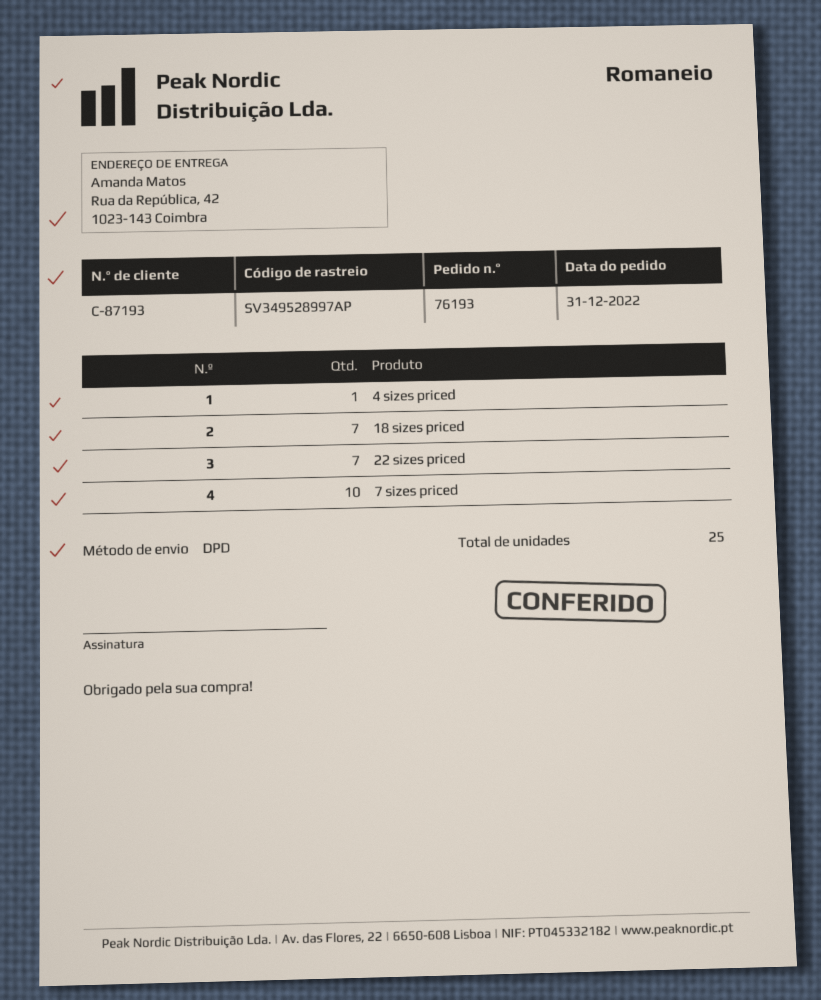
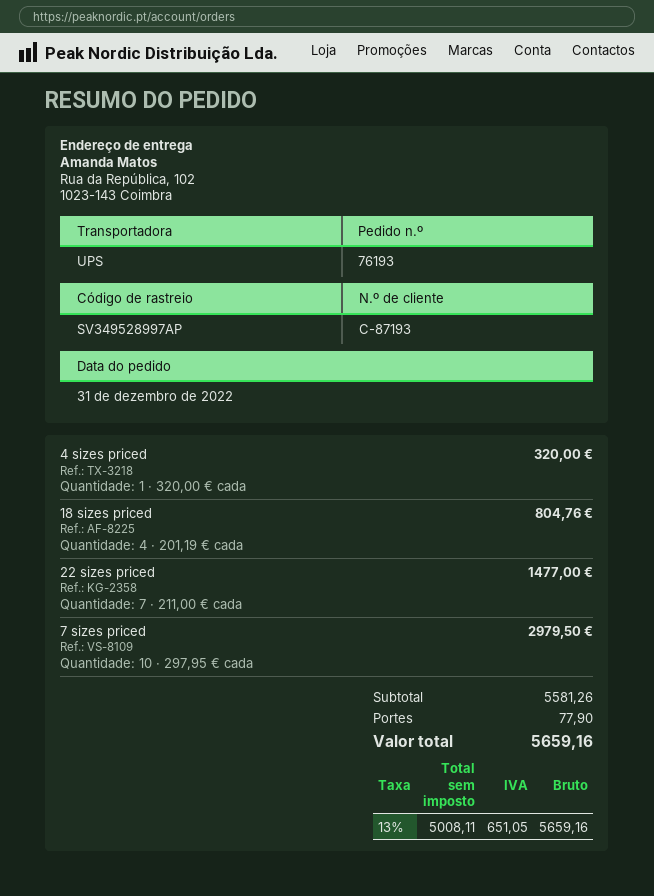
shipping method: DPD -> UPS
ship to: Rua da República, 42, 1023-143 Coimbra -> Rua da República, 102, 1023-143 Coimbra
18 sizes priced: 7 -> 4

